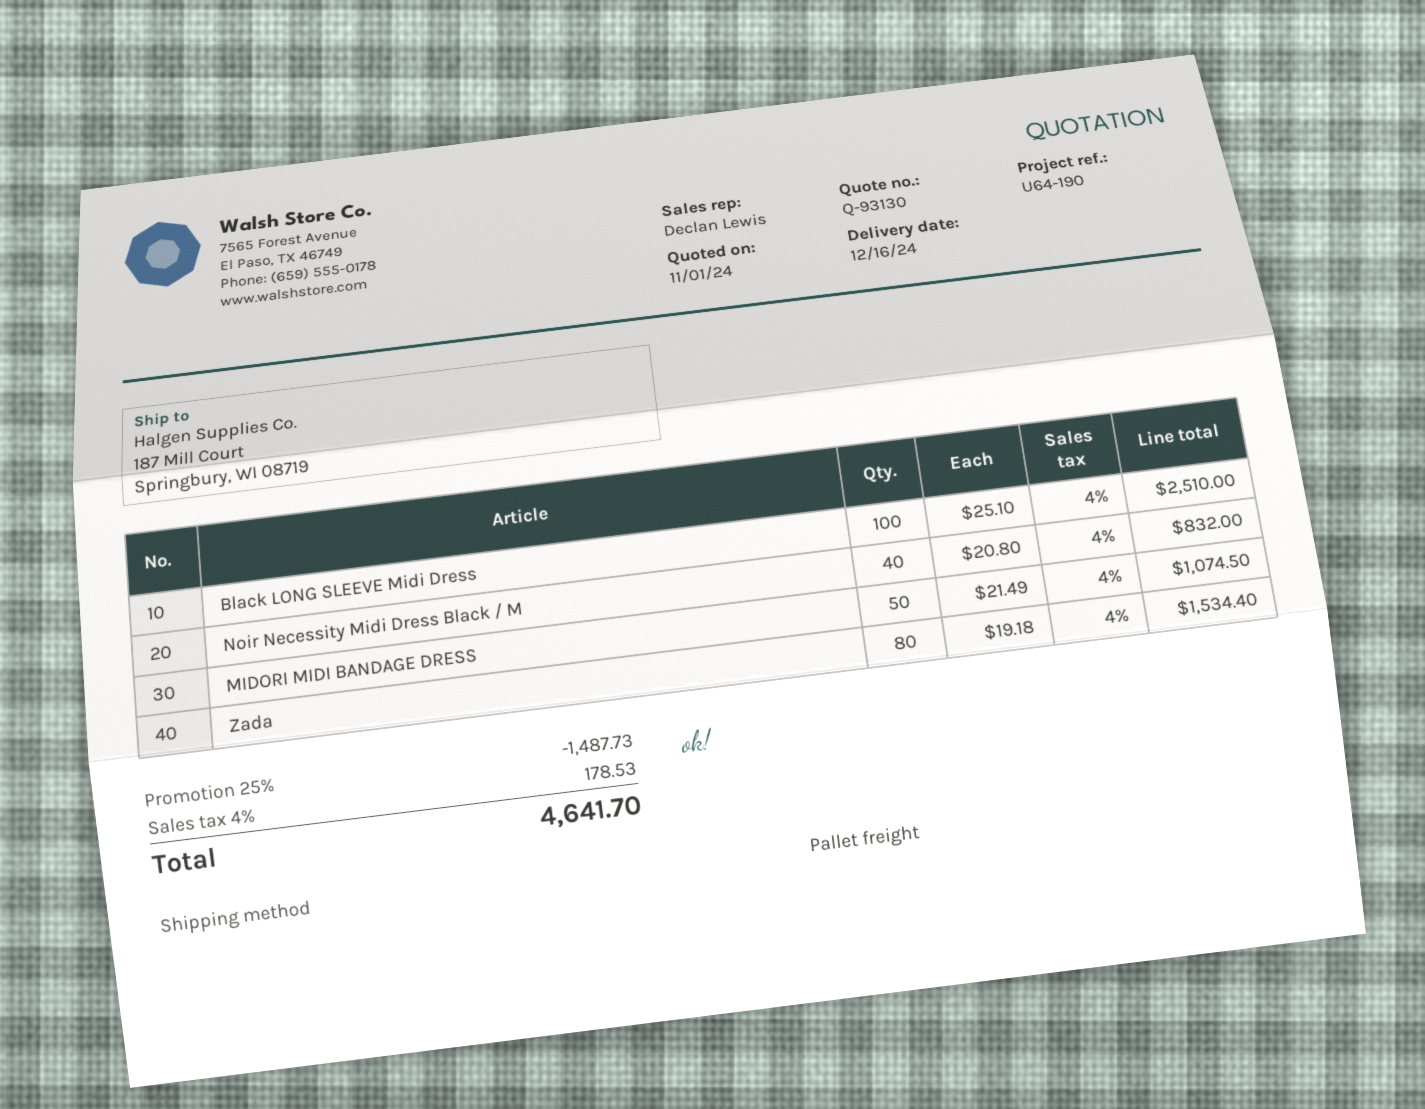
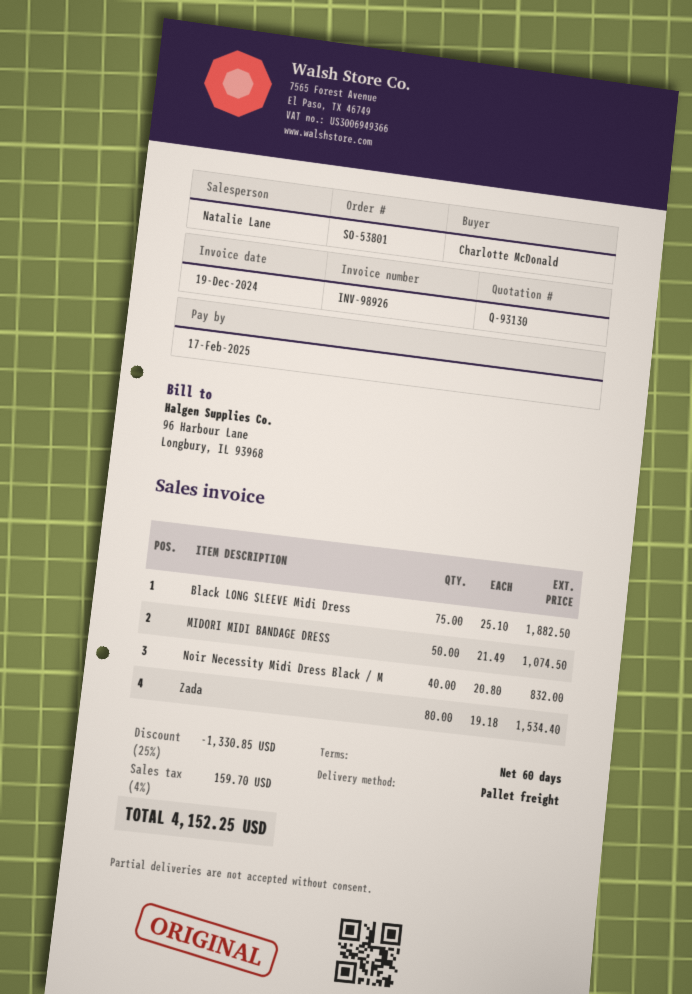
sales rep: Declan Lewis -> Natalie Lane
Black LONG SLEEVE Midi Dress: 100 x 25.10 = 2510.00 -> 75 x 25.10 = 1882.50
discount: 25% = 1487.73 -> 25% = 1330.85
tax: 4% = 178.53 -> 4% = 159.70
total: 4641.70 -> 4152.25

